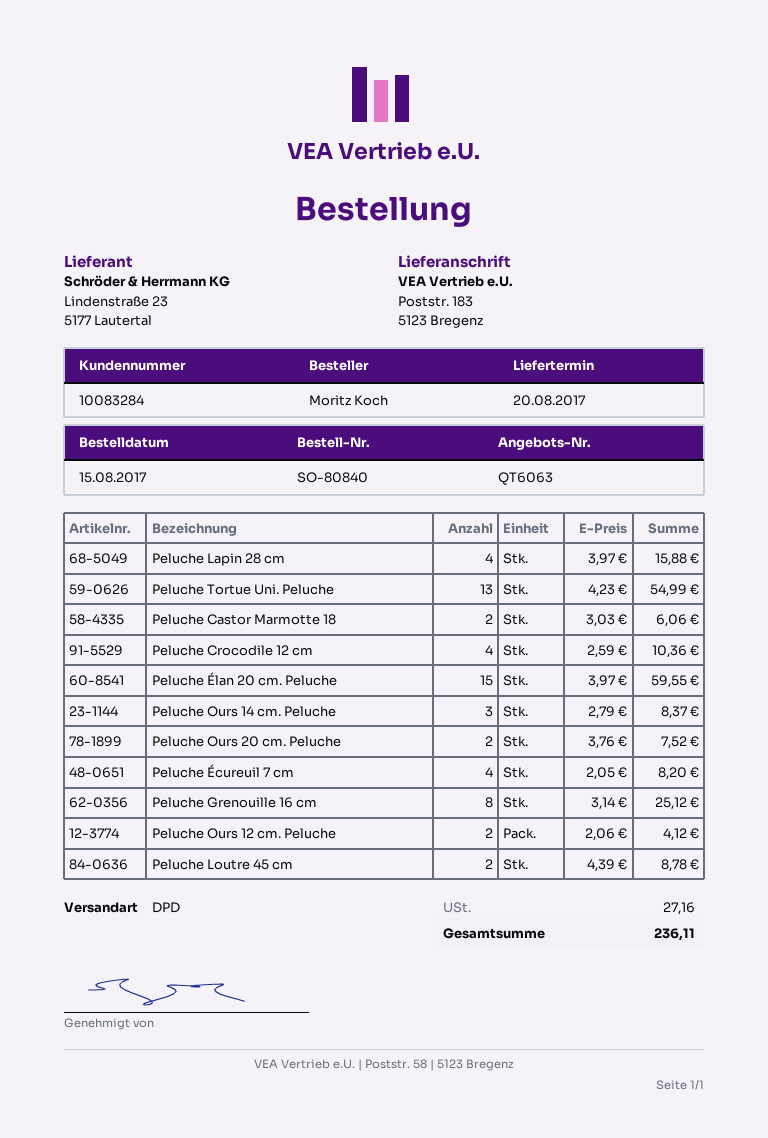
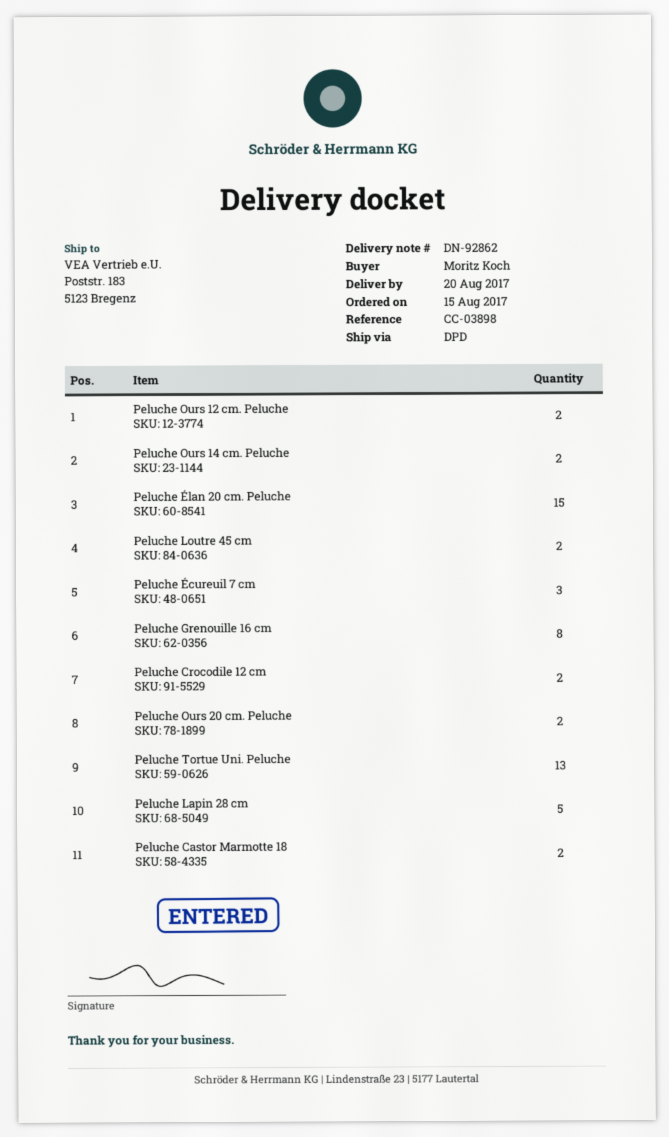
Peluche Lapin 28 cm: 4 -> 5
Peluche Crocodile 12 cm: 4 -> 2
Peluche Ours 14 cm. Peluche: 3 -> 2
Peluche Écureuil 7 cm: 4 -> 3

